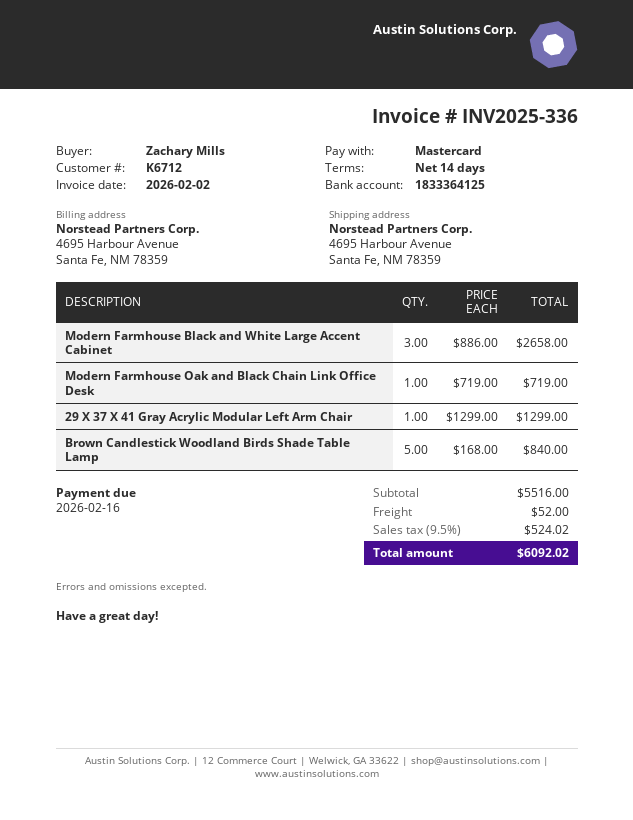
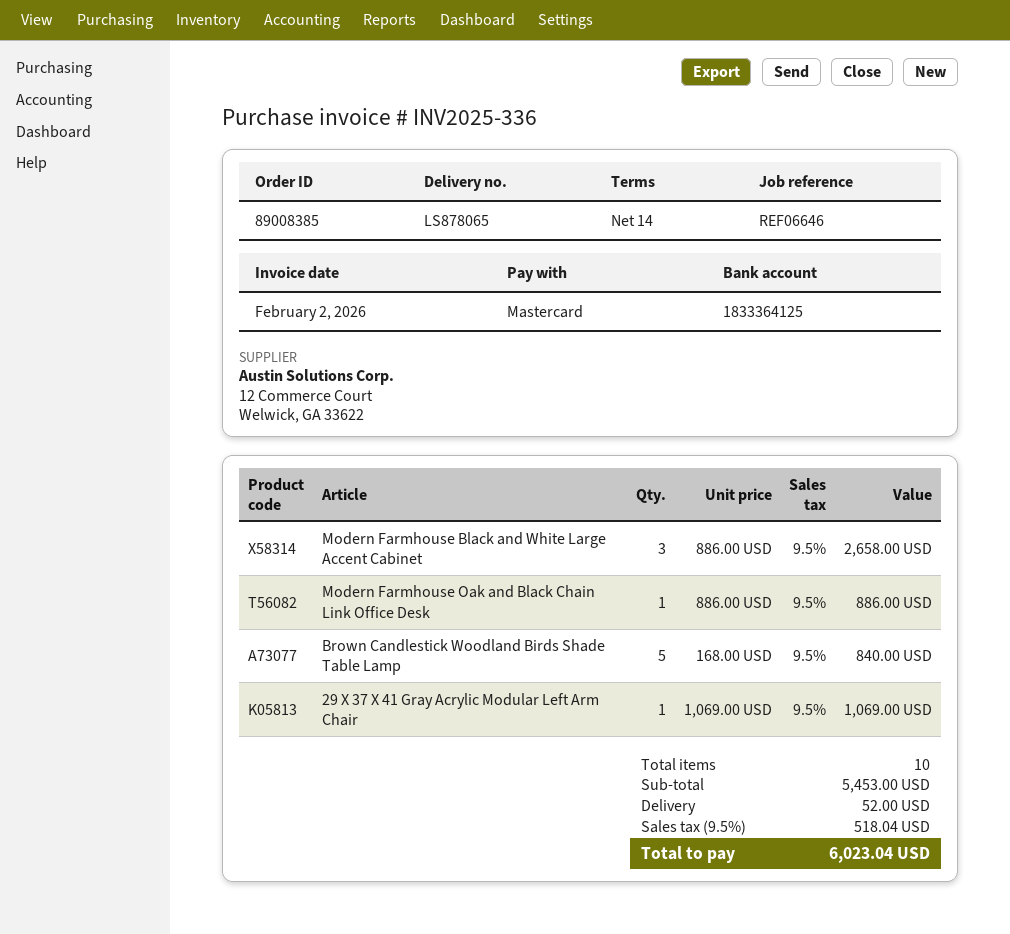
Modern Farmhouse Oak and Black Chain Link Office Desk: 1 x 719.00 = 719.00 -> 1 x 886.00 = 886.00
29 X 37 X 41 Gray Acrylic Modular Left Arm Chair: 1 x 1299.00 = 1299.00 -> 1 x 1069.00 = 1069.00
subtotal: 5516.00 -> 5453.00
tax: 9.5% = 524.02 -> 9.5% = 518.04
total: 6092.02 -> 6023.04

